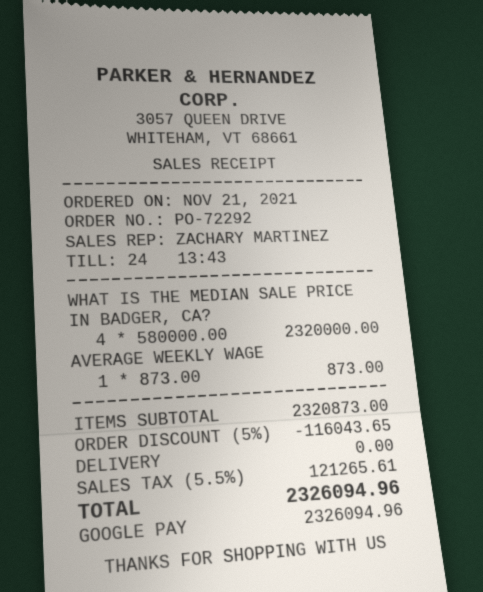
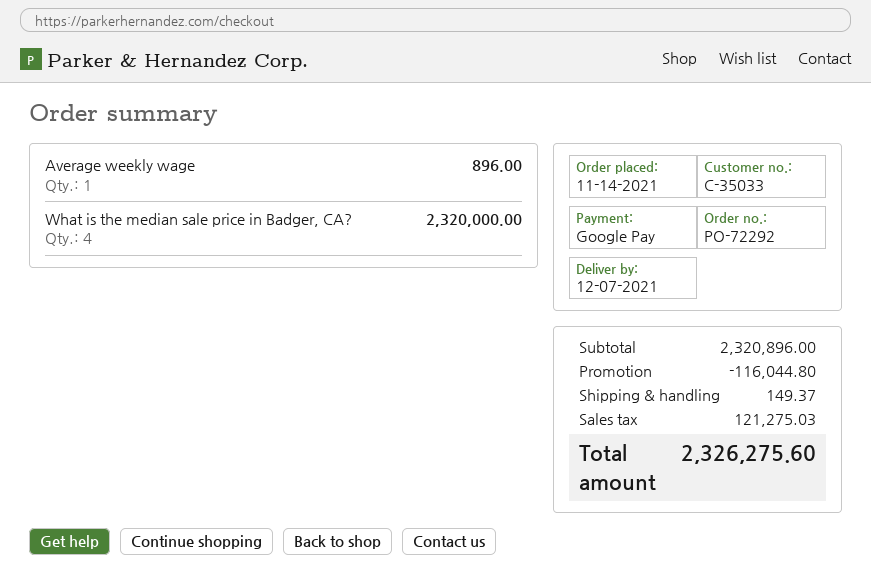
order date: 2021-11-21 -> 2021-11-14
AVERAGE WEEKLY WAGE: 1 for 873.00 -> 1 for 896.00
subtotal: 2320873.00 -> 2320896.00
discount: 116043.65 -> 116044.80
shipping: 0.00 -> 149.37
tax: 121265.61 -> 121275.03
total: 2326094.96 -> 2326275.60

